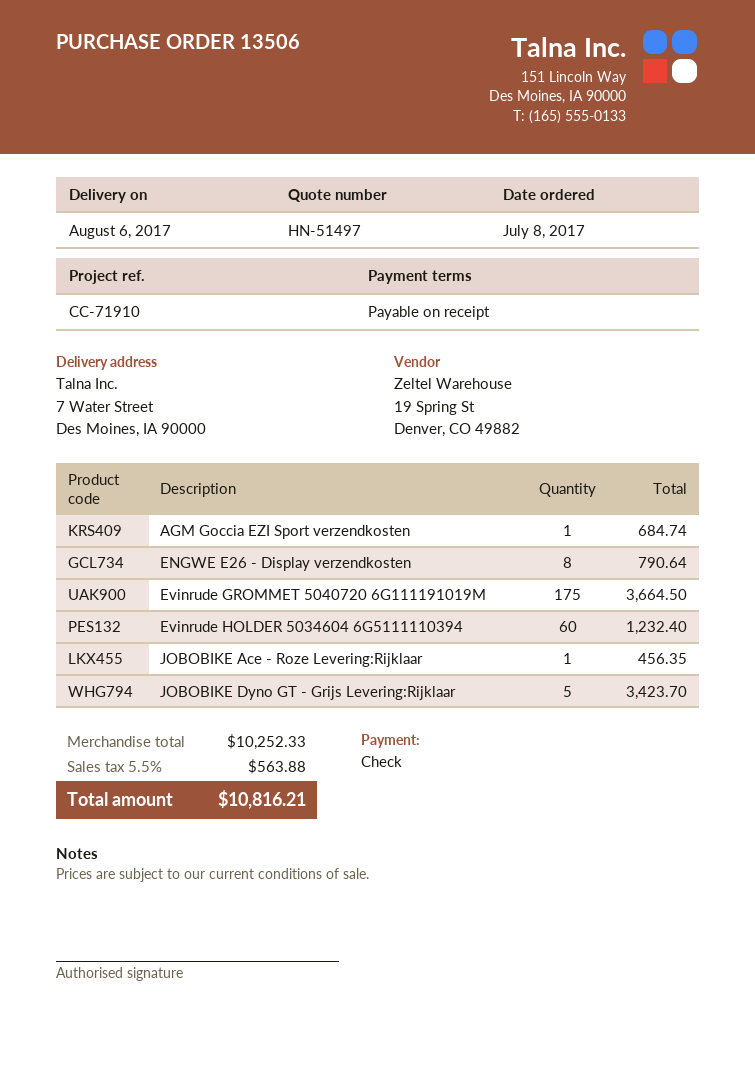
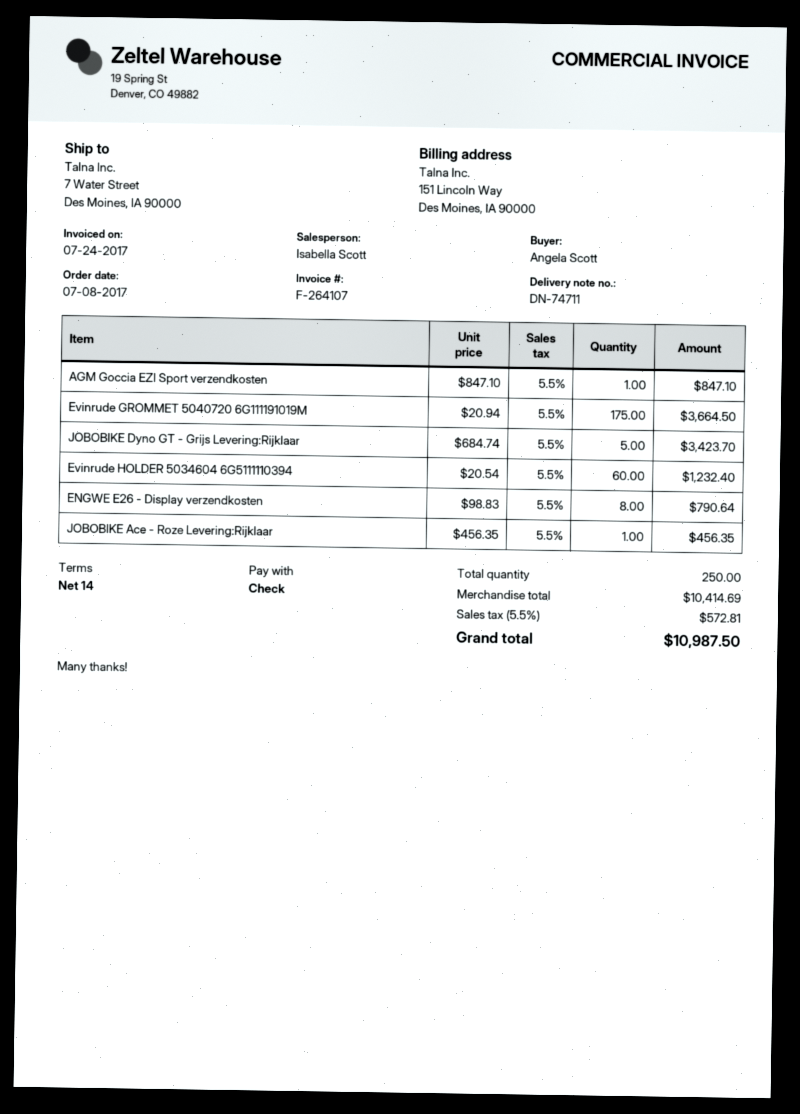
payment terms: on receipt -> 14 days
AGM Goccia EZI Sport verzendkosten: 1 for 684.74 -> 1 for 847.10
subtotal: 10252.33 -> 10414.69
tax: 5.5% = 563.88 -> 5.5% = 572.81
total: 10816.21 -> 10987.50

